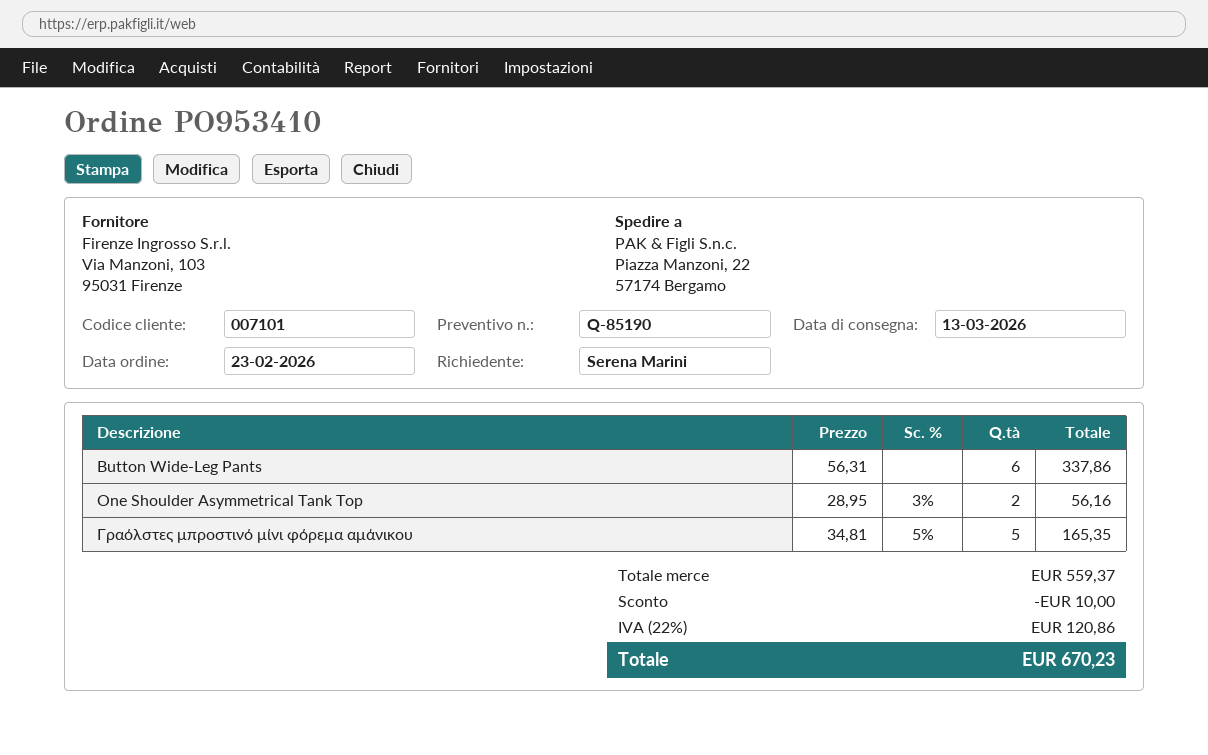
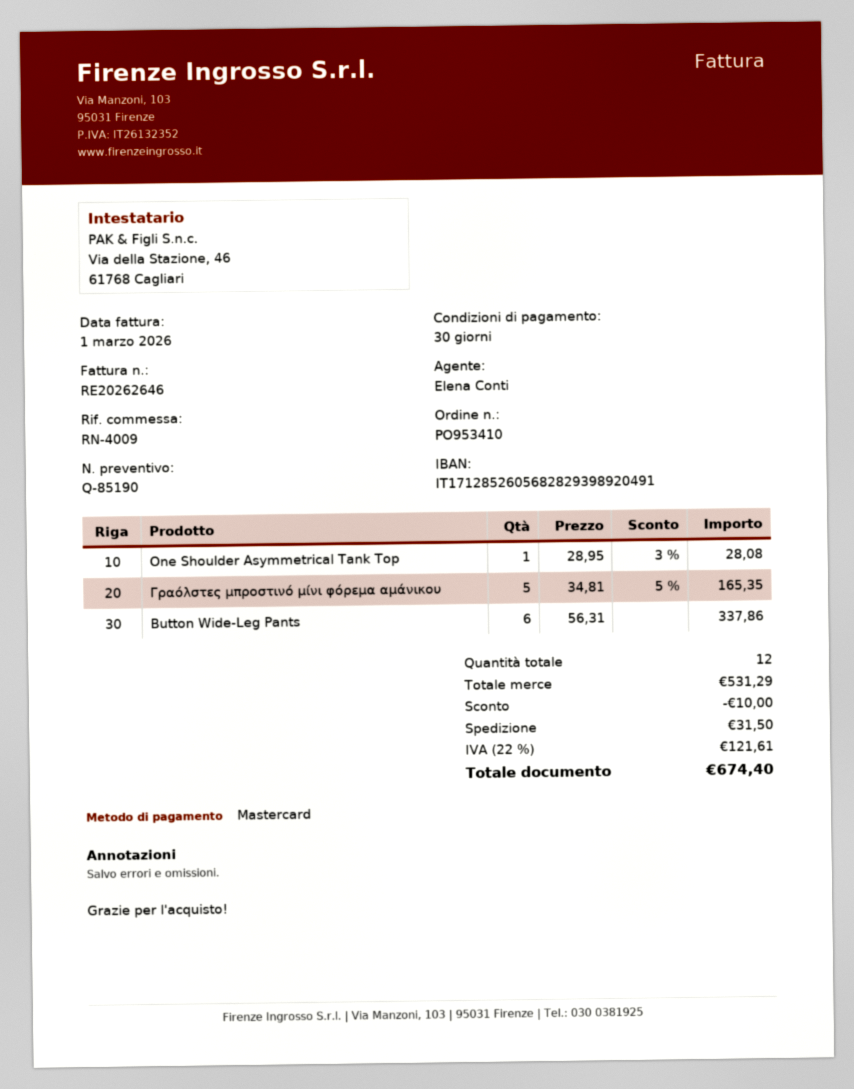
One Shoulder Asymmetrical Tank Top: 2 x 28.95 - 3% = 56.16 -> 1 x 28.95 - 3% = 28.08
subtotal: 559.37 -> 531.29
shipping: none -> 31.50
tax: 22% = 120.86 -> 22% = 121.61
total: 670.23 -> 674.40

